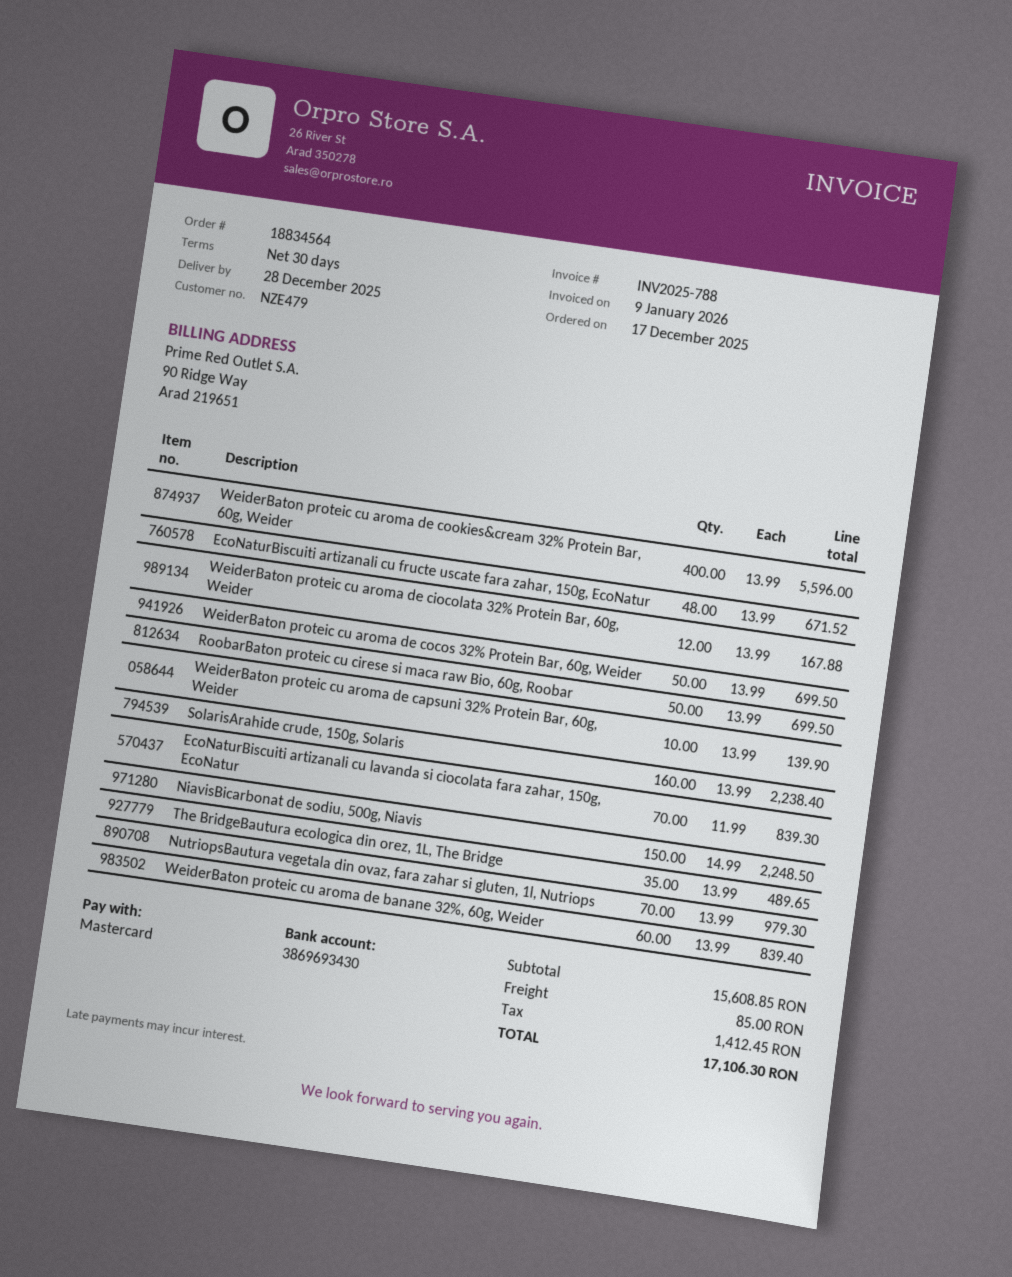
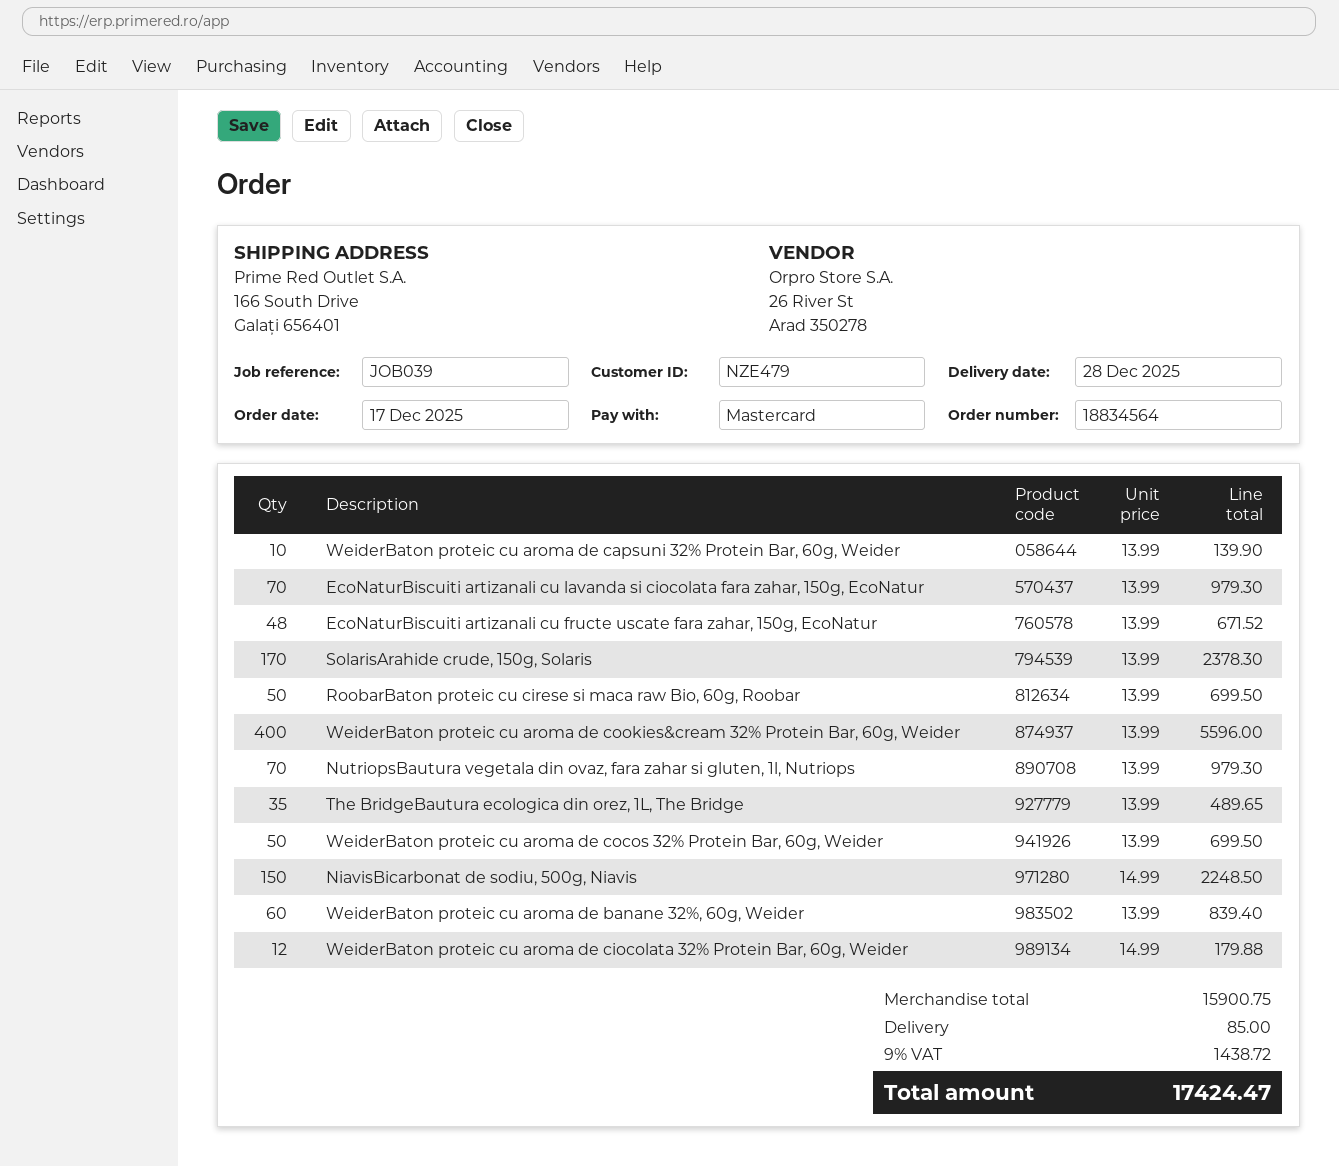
WeiderBaton proteic cu aroma de ciocolata 32% Protein Bar, 60g, Weider: 12 x 13.99 = 167.88 -> 12 x 14.99 = 179.88
SolarisArahide crude, 150g, Solaris: 160 x 13.99 = 2238.40 -> 170 x 13.99 = 2378.30
EcoNaturBiscuiti artizanali cu lavanda si ciocolata fara zahar, 150g, EcoNatur: 70 x 11.99 = 839.30 -> 70 x 13.99 = 979.30
subtotal: 15608.85 -> 15900.75
tax: 1412.45 -> 1438.72
total: 17106.30 -> 17424.47

